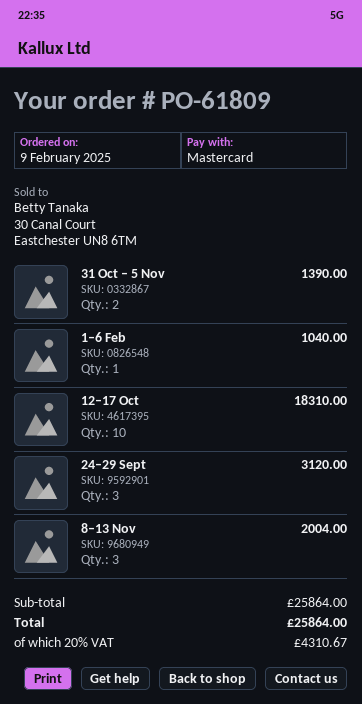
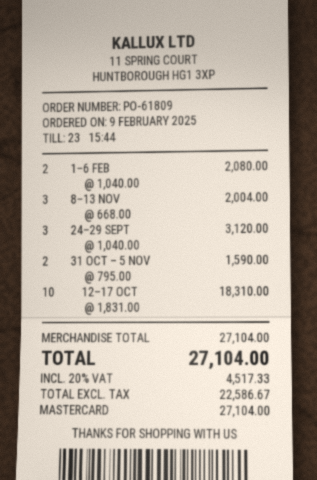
31 Oct – 5 Nov: 2 for 1390.00 -> 2 for 1590.00
1–6 Feb: 1 for 1040.00 -> 2 for 2080.00
subtotal: 25864.00 -> 27104.00
tax: 20% = 4310.67 -> 20% = 4517.33
total: 25864.00 -> 27104.00

